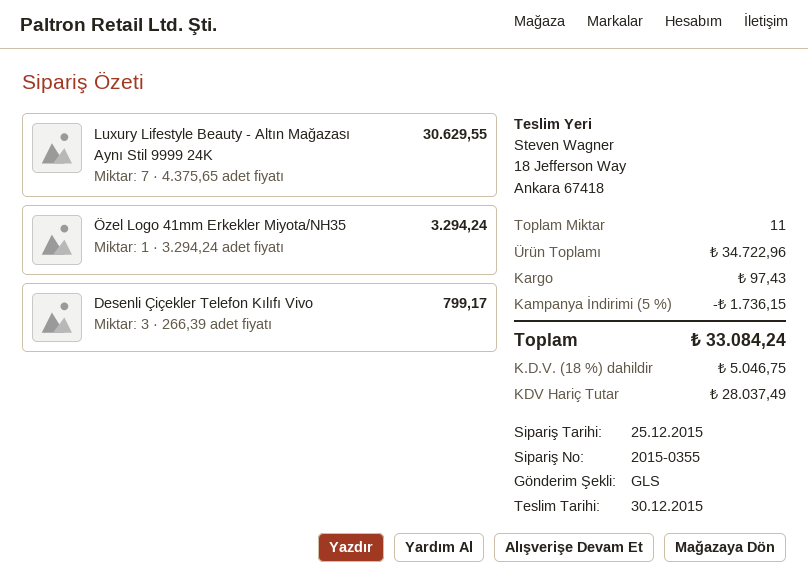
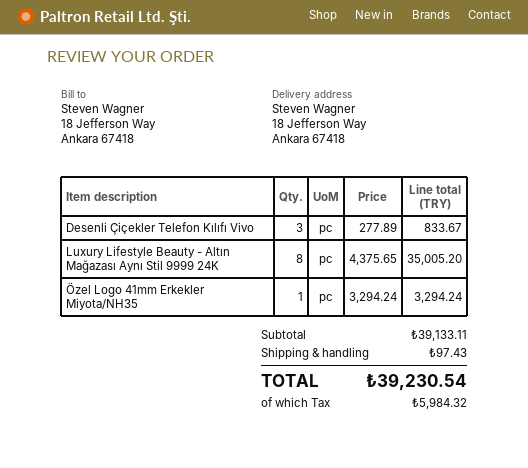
Luxury Lifestyle Beauty - Altın Mağazası Aynı Stil 9999 24K: 7 x 4375.65 = 30629.55 -> 8 x 4375.65 = 35005.20
Desenli Çiçekler Telefon Kılıfı Vivo: 3 x 266.39 = 799.17 -> 3 x 277.89 = 833.67
subtotal: 34722.96 -> 39133.11
discount: 5% = 1736.15 -> none
tax: 5046.75 -> 5984.32
total: 33084.24 -> 39230.54

